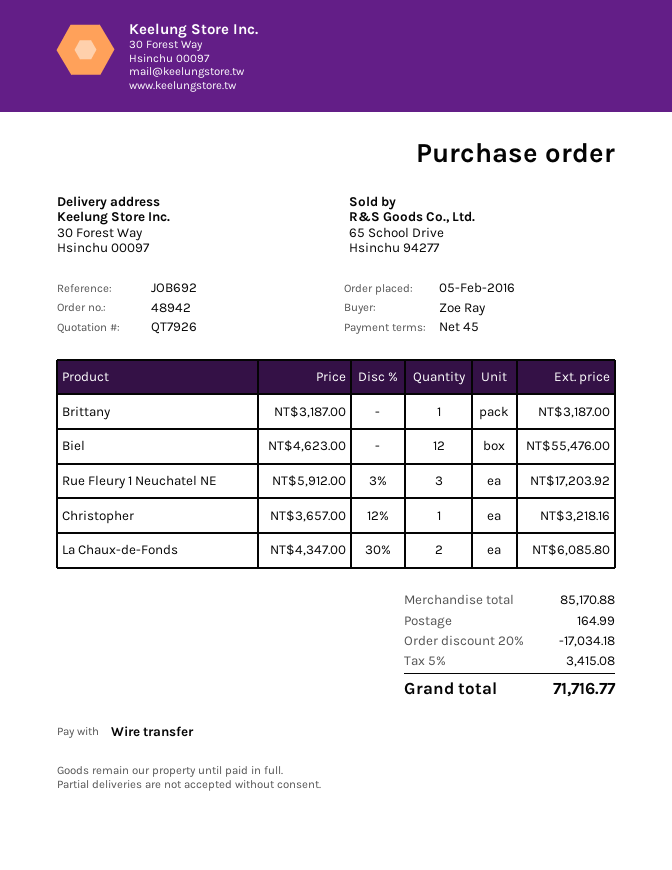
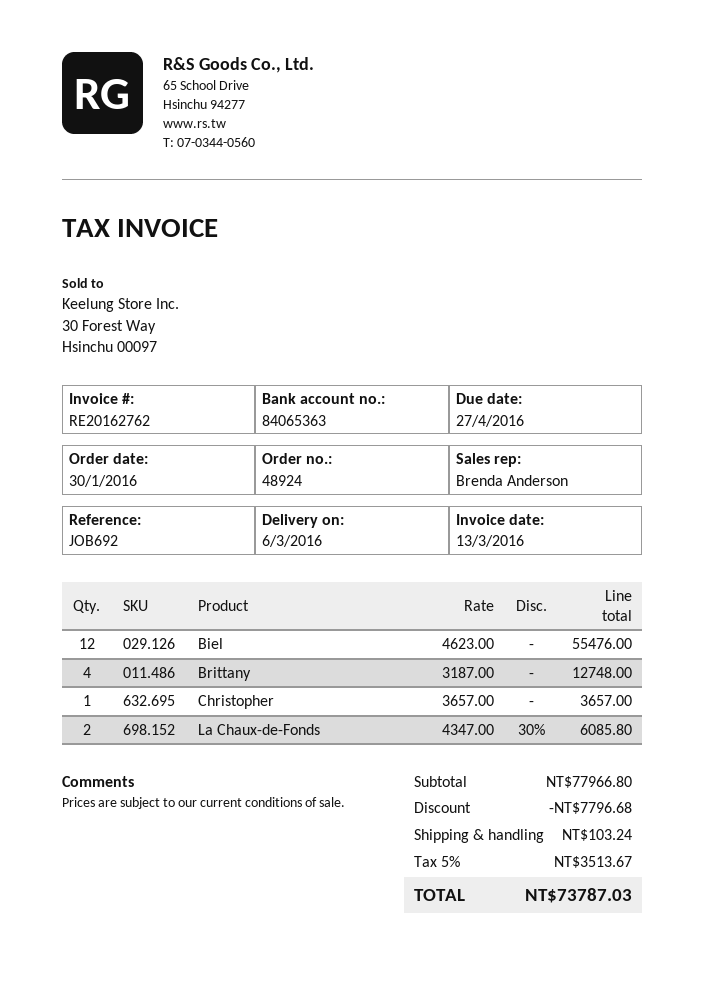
order number: 48942 -> 48924
order date: 2016-02-05 -> 2016-01-30
Brittany: 1 x 3187.00 = 3187.00 -> 4 x 3187.00 = 12748.00
Rue Fleury 1 Neuchatel NE: 3 x 5912.00 - 3% = 17203.92 -> none
Christopher: 1 x 3657.00 - 12% = 3218.16 -> 1 x 3657.00 = 3657.00
subtotal: 85170.88 -> 77966.80
discount: 17034.18 -> 7796.68
shipping: 164.99 -> 103.24
tax: 5% = 3415.08 -> 5% = 3513.67
total: 71716.77 -> 73787.03

